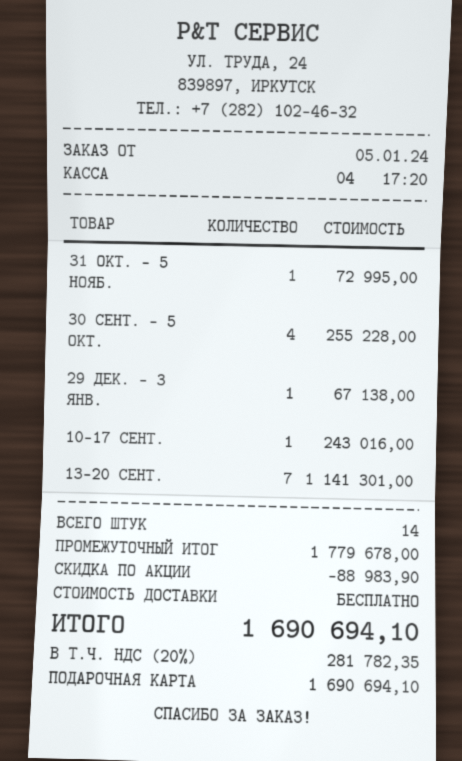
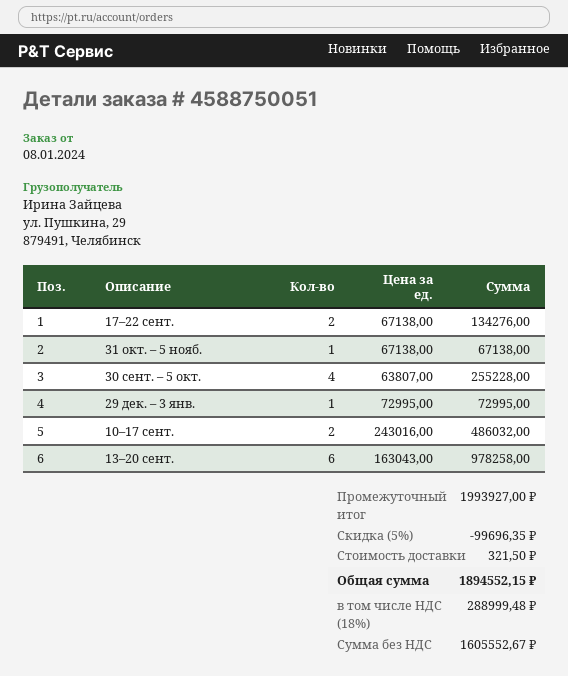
order date: 2024-01-05 -> 2024-01-08
31 ОКТ. – 5 НОЯБ.: 1 for 72995.00 -> 1 for 67138.00
29 ДЕК. – 3 ЯНВ.: 1 for 67138.00 -> 1 for 72995.00
10–17 СЕНТ.: 1 for 243016.00 -> 2 for 486032.00
13–20 СЕНТ.: 7 for 1141301.00 -> 6 for 978258.00
17–22 сент.: none -> 2 for 134276.00
subtotal: 1779678.00 -> 1993927.00
discount: 88983.90 -> 99696.35
shipping: 0.00 -> 321.50
tax: 20% = 281782.35 -> 18% = 288999.48
total: 1690694.10 -> 1894552.15

